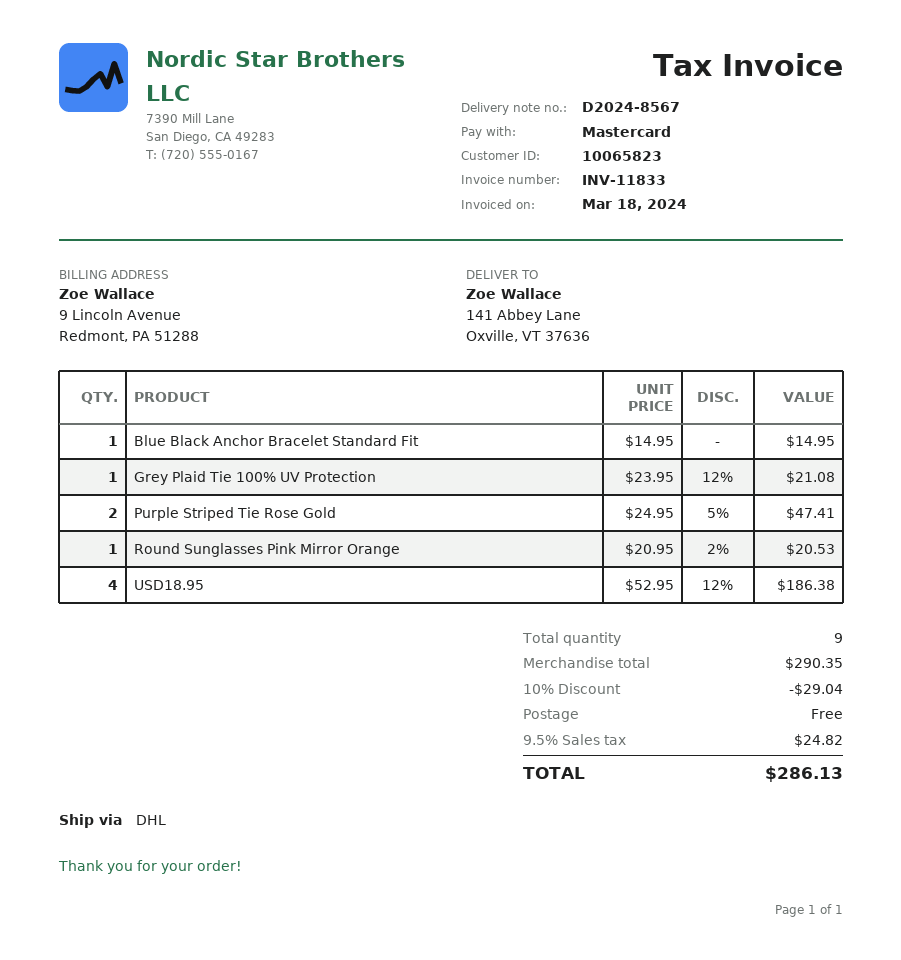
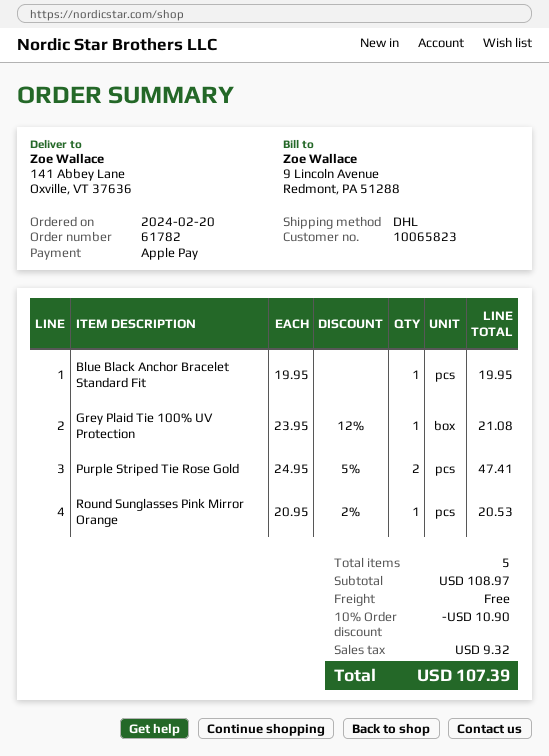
payment method: Mastercard -> Apple Pay
Blue Black Anchor Bracelet Standard Fit: 1 x 14.95 = 14.95 -> 1 x 19.95 = 19.95
USD18.95: 4 x 52.95 - 12% = 186.38 -> none
total quantity: 9 -> 5
subtotal: 290.35 -> 108.97
discount: 10% = 29.04 -> 10% = 10.90
tax: 24.82 -> 9.32
total: 286.13 -> 107.39

